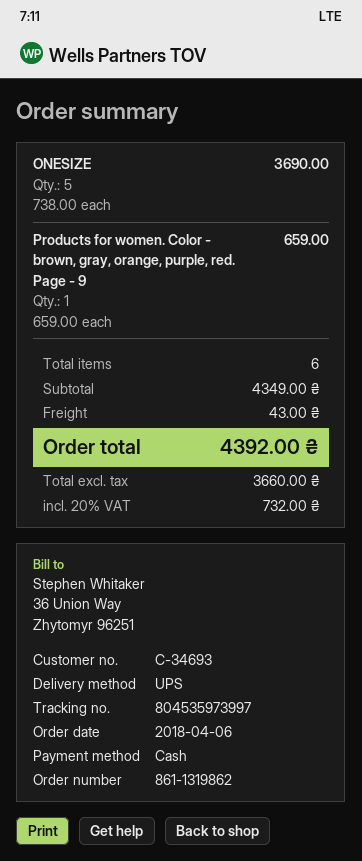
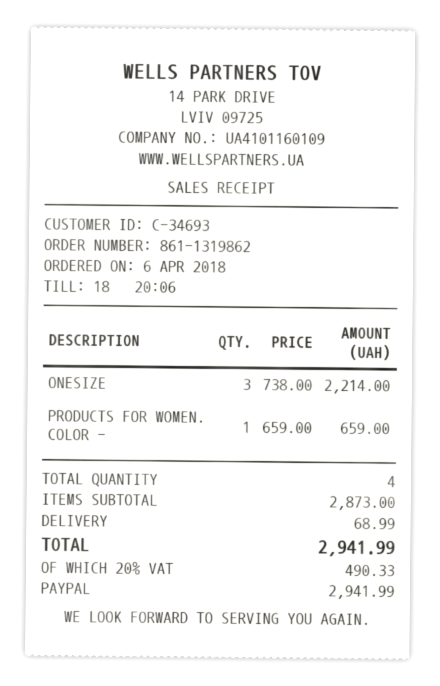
payment method: cash -> PayPal
ONESIZE: 5 x 738.00 = 3690.00 -> 3 x 738.00 = 2214.00
total quantity: 6 -> 4
subtotal: 4349.00 -> 2873.00
shipping: 43.00 -> 68.99
tax: 20% = 732.00 -> 20% = 490.33
total: 4392.00 -> 2941.99

